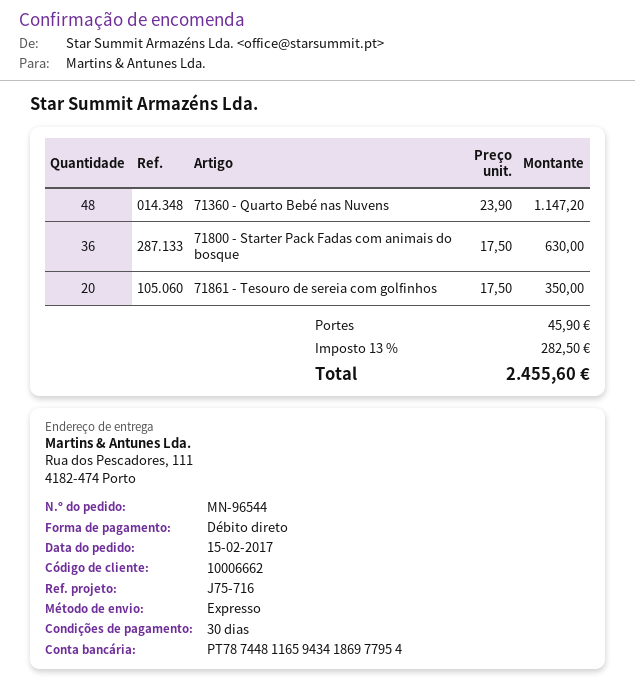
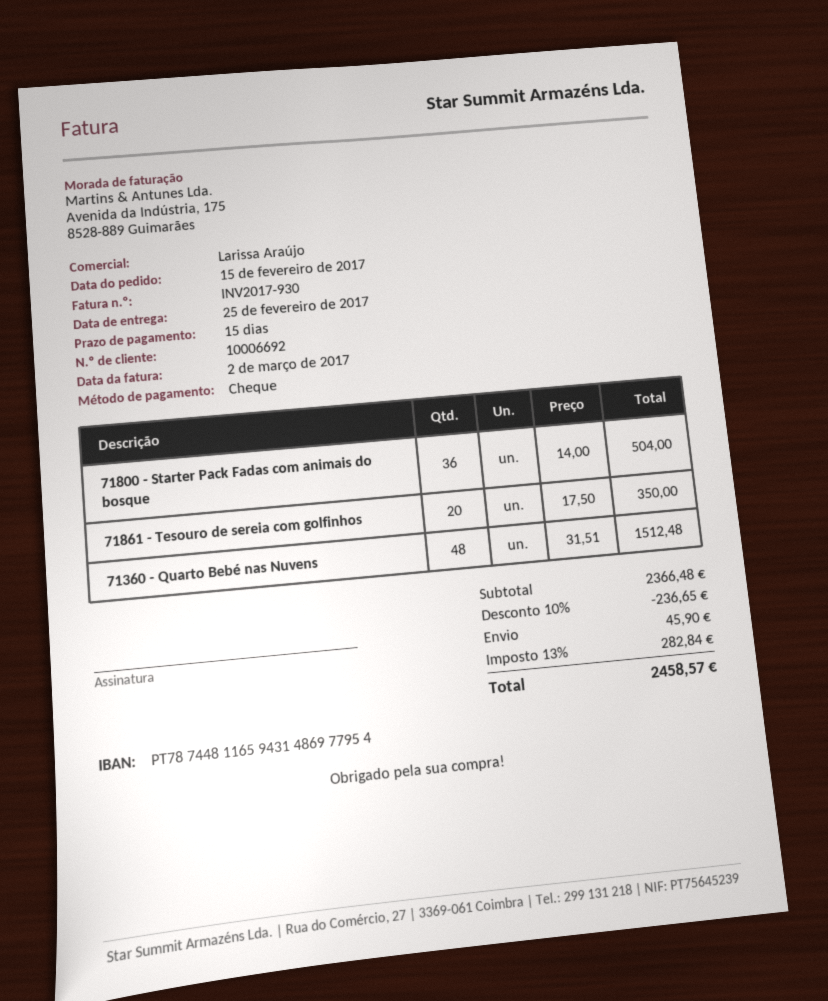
payment terms: 30 days -> 15 days
customer number: 10006662 -> 10006692
payment method: direct debit -> cheque
bank account: PT78744811659434186977954 -> PT78744811659431486977954
71360 - Quarto Bebé nas Nuvens: 48 x 23.90 = 1147.20 -> 48 x 31.51 = 1512.48
71800 - Starter Pack Fadas com animais do bosque: 36 x 17.50 = 630.00 -> 36 x 14.00 = 504.00
discount: none -> 10% = 236.65
tax: 13% = 282.50 -> 13% = 282.84
total: 2455.60 -> 2458.57

